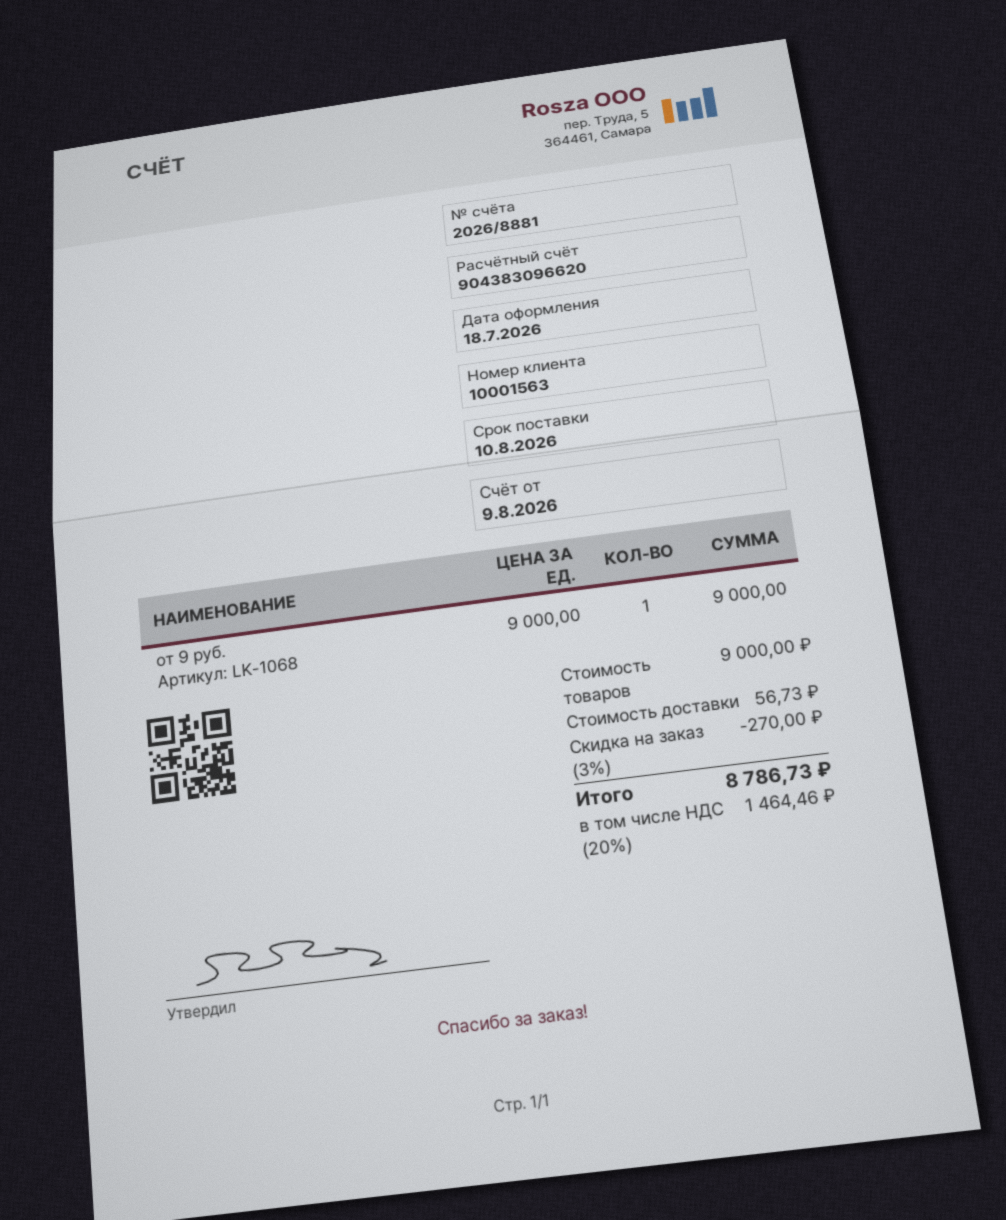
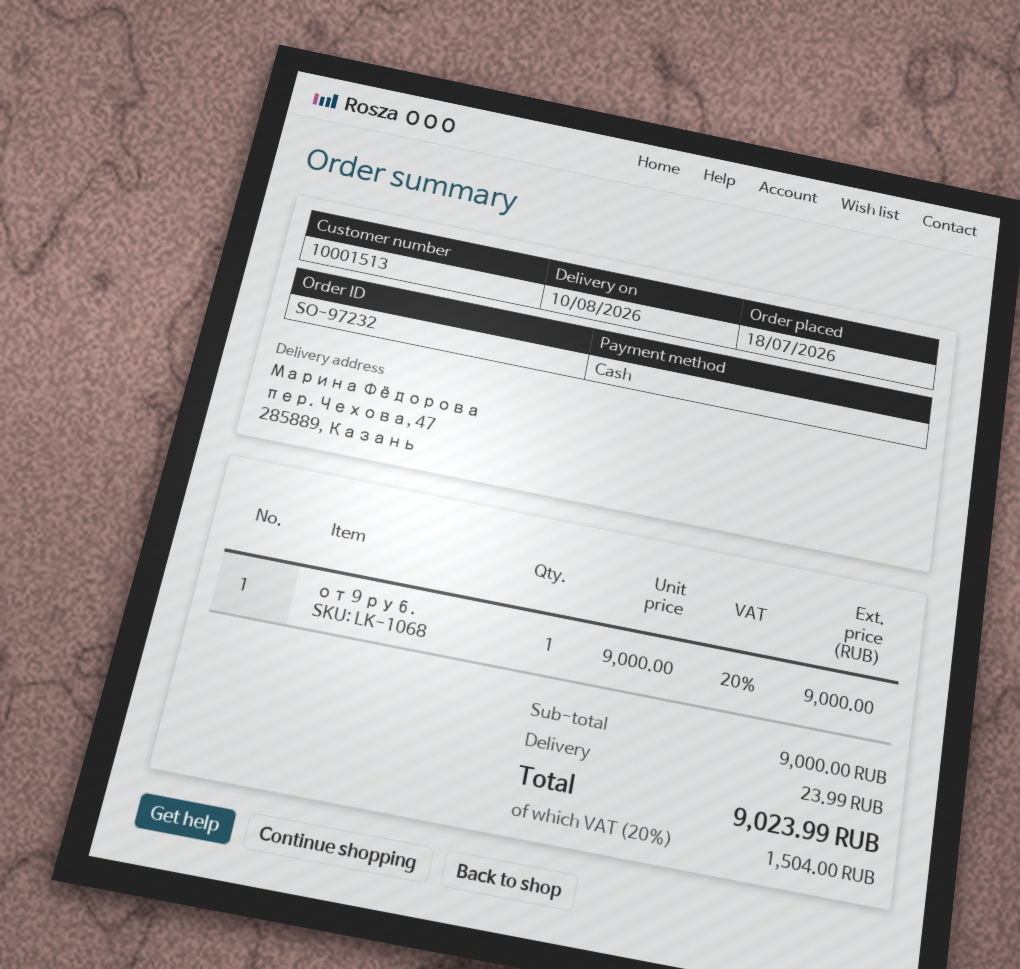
customer number: 10001563 -> 10001513
discount: 3% = 270.00 -> none
shipping: 56.73 -> 23.99
tax: 20% = 1464.46 -> 20% = 1504.00
total: 8786.73 -> 9023.99

